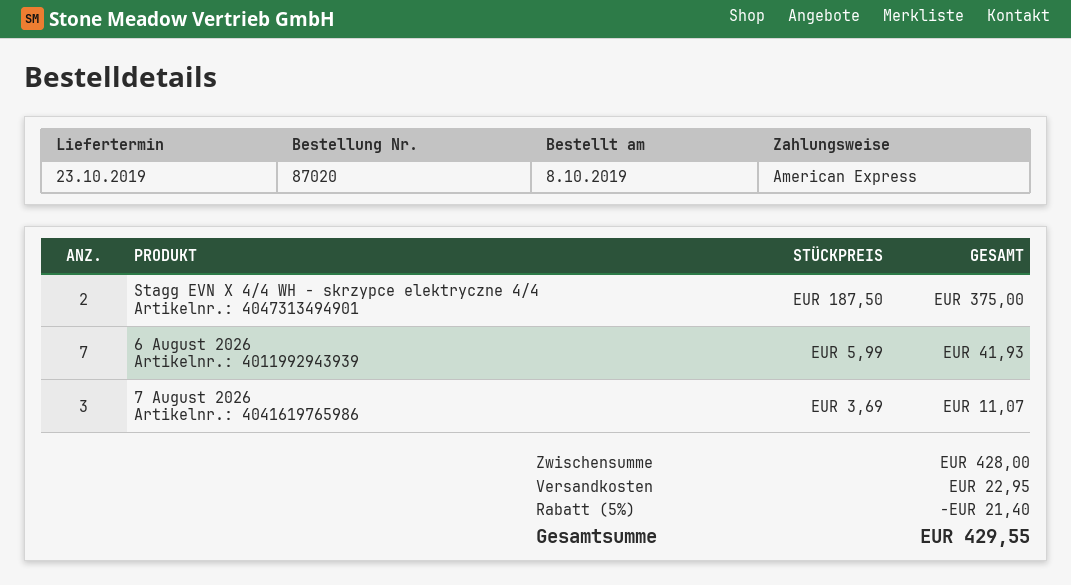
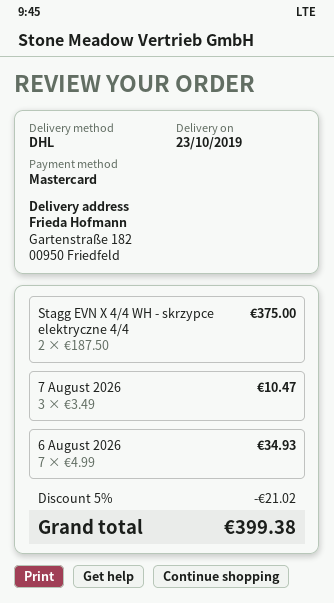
payment method: American Express -> Mastercard
6 August 2026: 7 x 5.99 = 41.93 -> 7 x 4.99 = 34.93
7 August 2026: 3 x 3.69 = 11.07 -> 3 x 3.49 = 10.47
discount: 5% = 21.40 -> 5% = 21.02
shipping: 22.95 -> none
total: 429.55 -> 399.38

